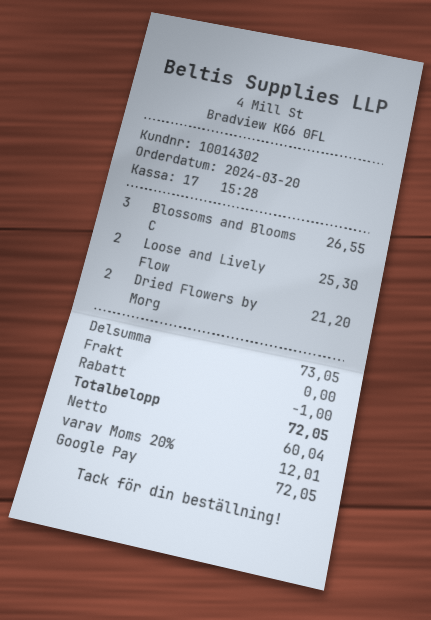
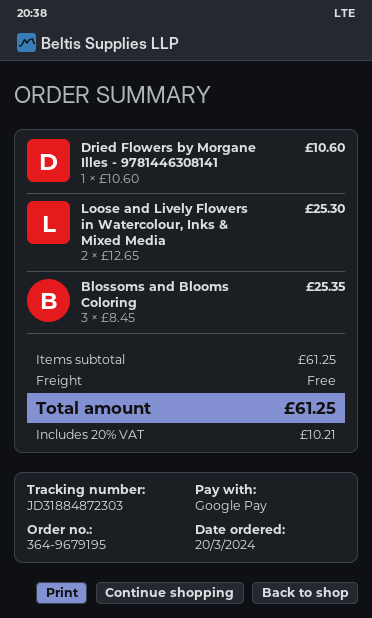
Blossoms and Blooms C: 3 for 26.55 -> 3 for 25.35
Dried Flowers by Morg: 2 for 21.20 -> 1 for 10.60
subtotal: 73.05 -> 61.25
discount: 1.00 -> none
tax: 20% = 12.01 -> 20% = 10.21
total: 72.05 -> 61.25

